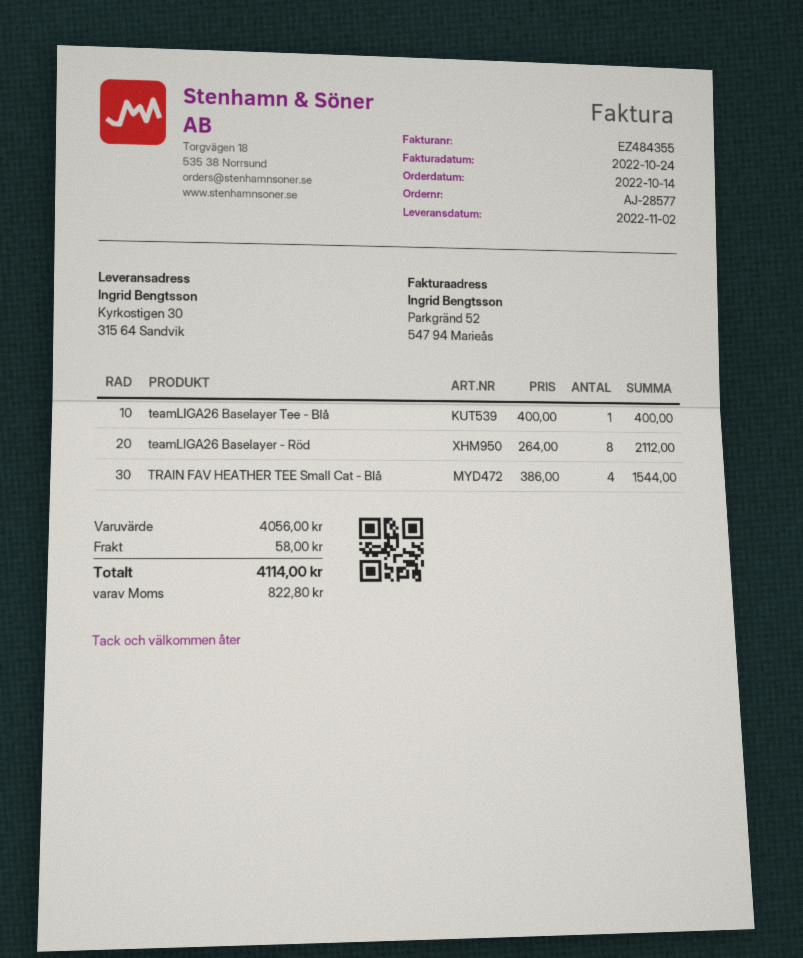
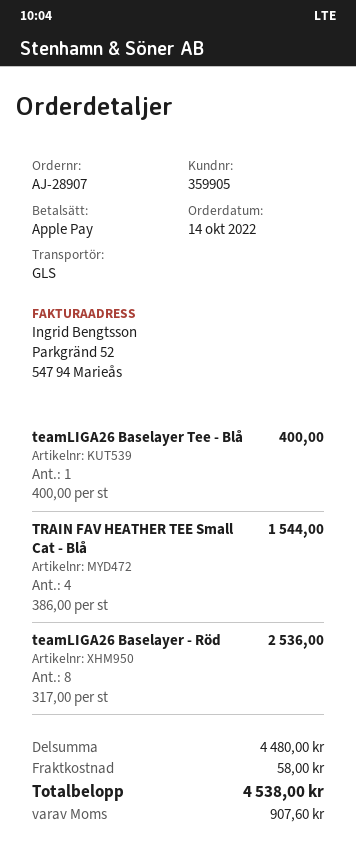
order number: AJ-28577 -> AJ-28907
teamLIGA26 Baselayer - Röd: 8 x 264.00 = 2112.00 -> 8 x 317.00 = 2536.00
subtotal: 4056.00 -> 4480.00
tax: 822.80 -> 907.60
total: 4114.00 -> 4538.00

